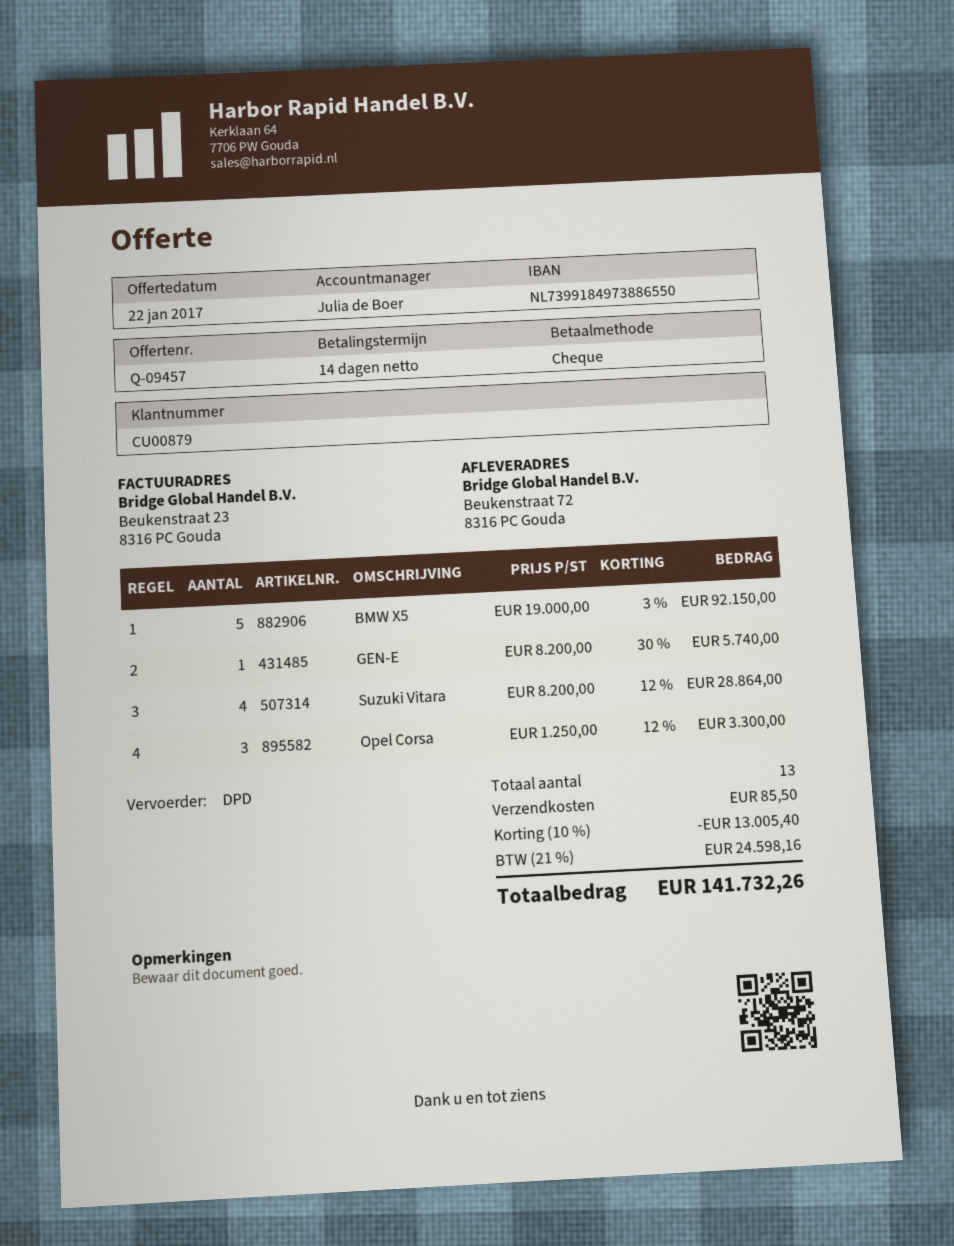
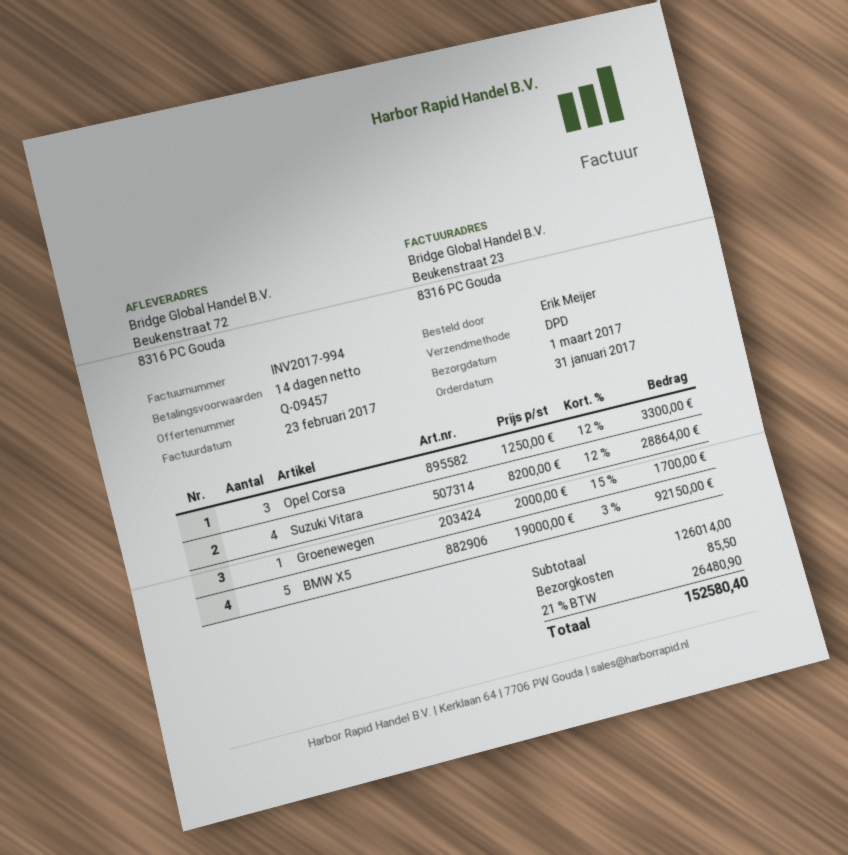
GEN-E: 1 x 8200.00 - 30% = 5740.00 -> none
Groenewegen: none -> 1 x 2000.00 - 15% = 1700.00
discount: 10% = 13005.40 -> none
tax: 21% = 24598.16 -> 21% = 26480.90
total: 141732.26 -> 152580.40

